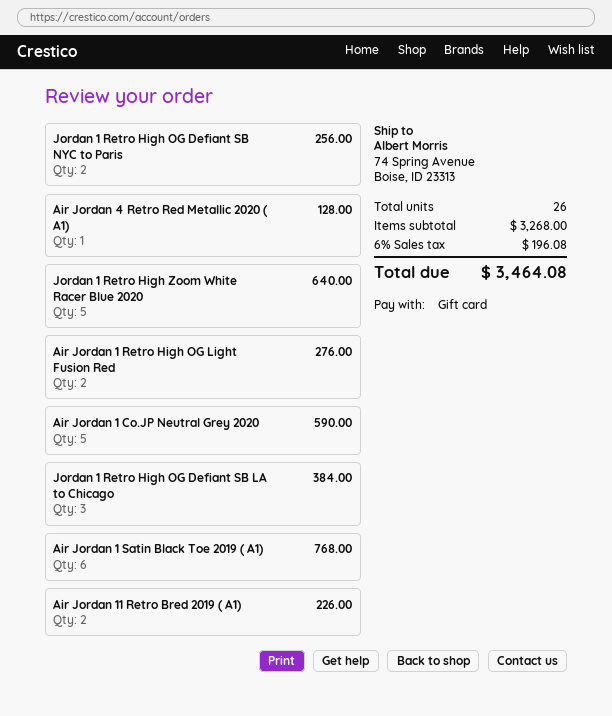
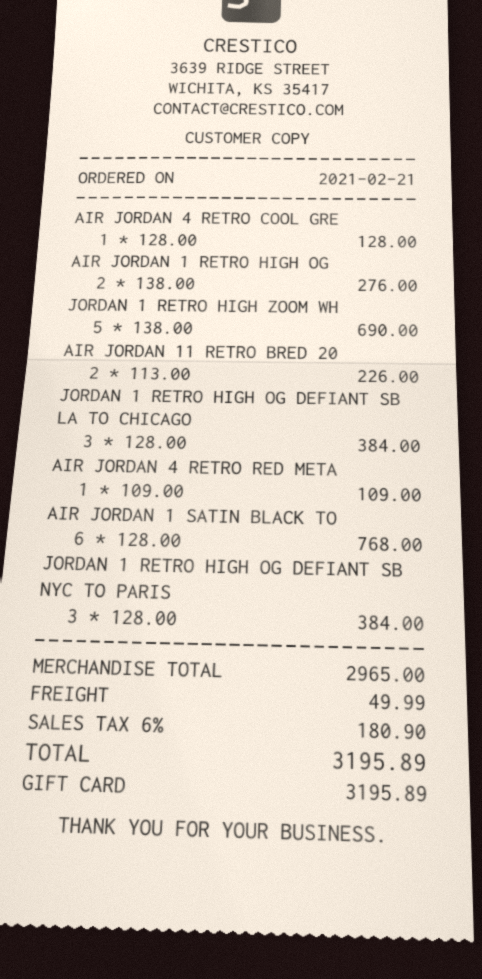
Jordan 1 Retro High OG Defiant SB NYC to Paris: 2 for 256.00 -> 3 for 384.00
Air Jordan 4 Retro Red Metallic 2020 ( A1): 1 for 128.00 -> 1 for 109.00
Jordan 1 Retro High Zoom White Racer Blue 2020: 5 for 640.00 -> 5 for 690.00
Air Jordan 1 Co.JP Neutral Grey 2020: 5 for 590.00 -> none
AIR JORDAN 4 RETRO COOL GRE: none -> 1 for 128.00
subtotal: 3268.00 -> 2965.00
shipping: none -> 49.99
tax: 6% = 196.08 -> 6% = 180.90
total: 3464.08 -> 3195.89

